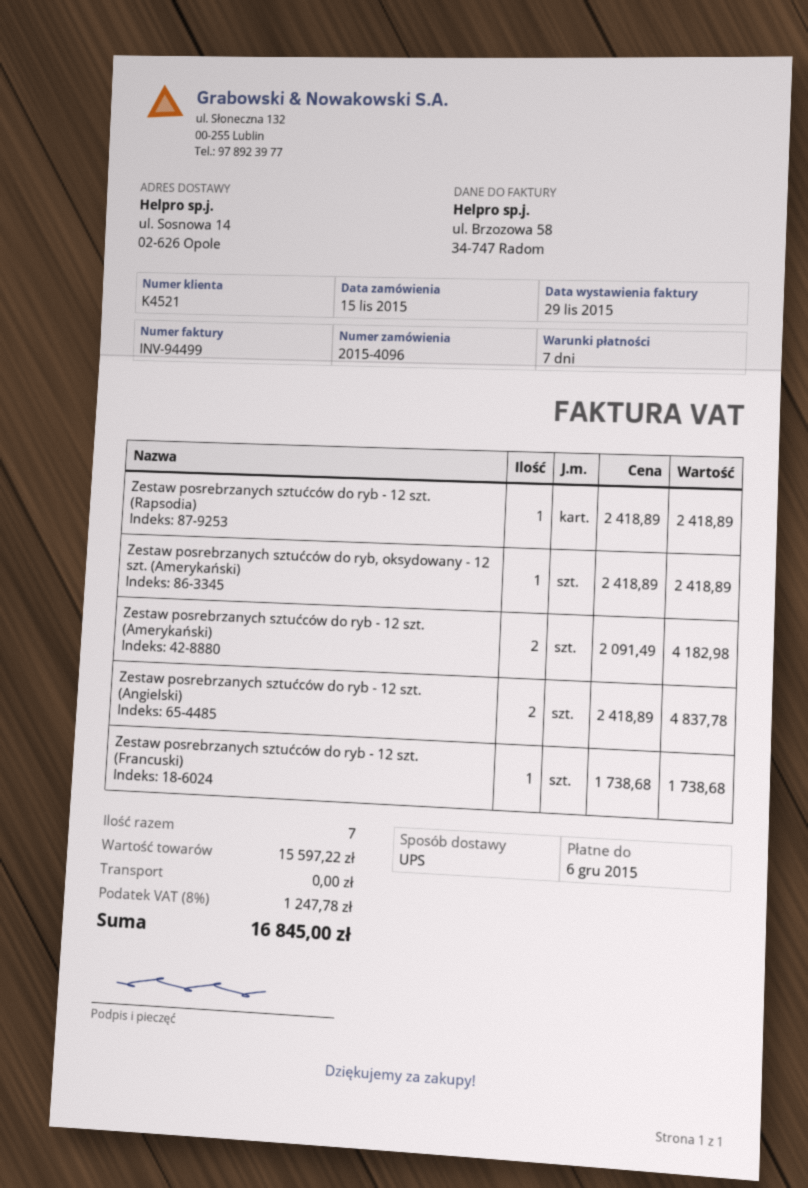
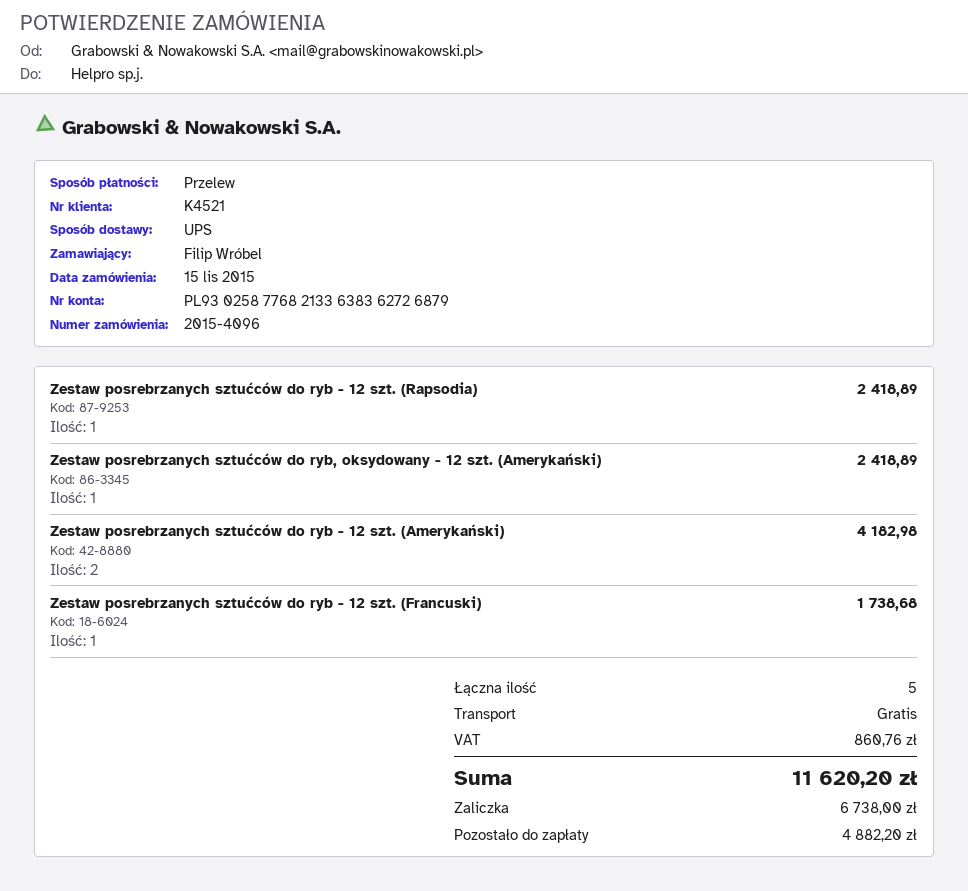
Zestaw posrebrzanych sztućców do ryb - 12 szt. (Angielski): 2 for 4837.78 -> none
total quantity: 7 -> 5
tax: 1247.78 -> 860.76
total: 16845.00 -> 11620.20

